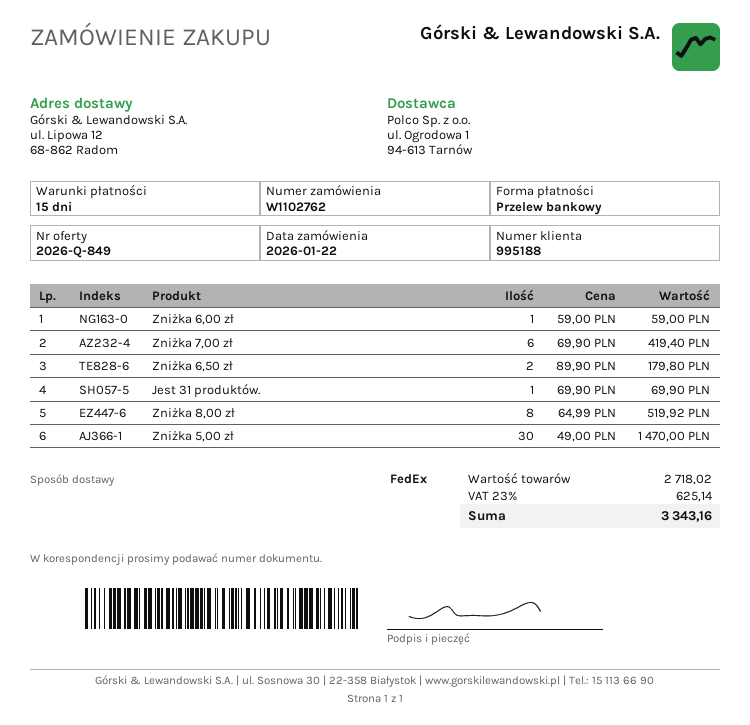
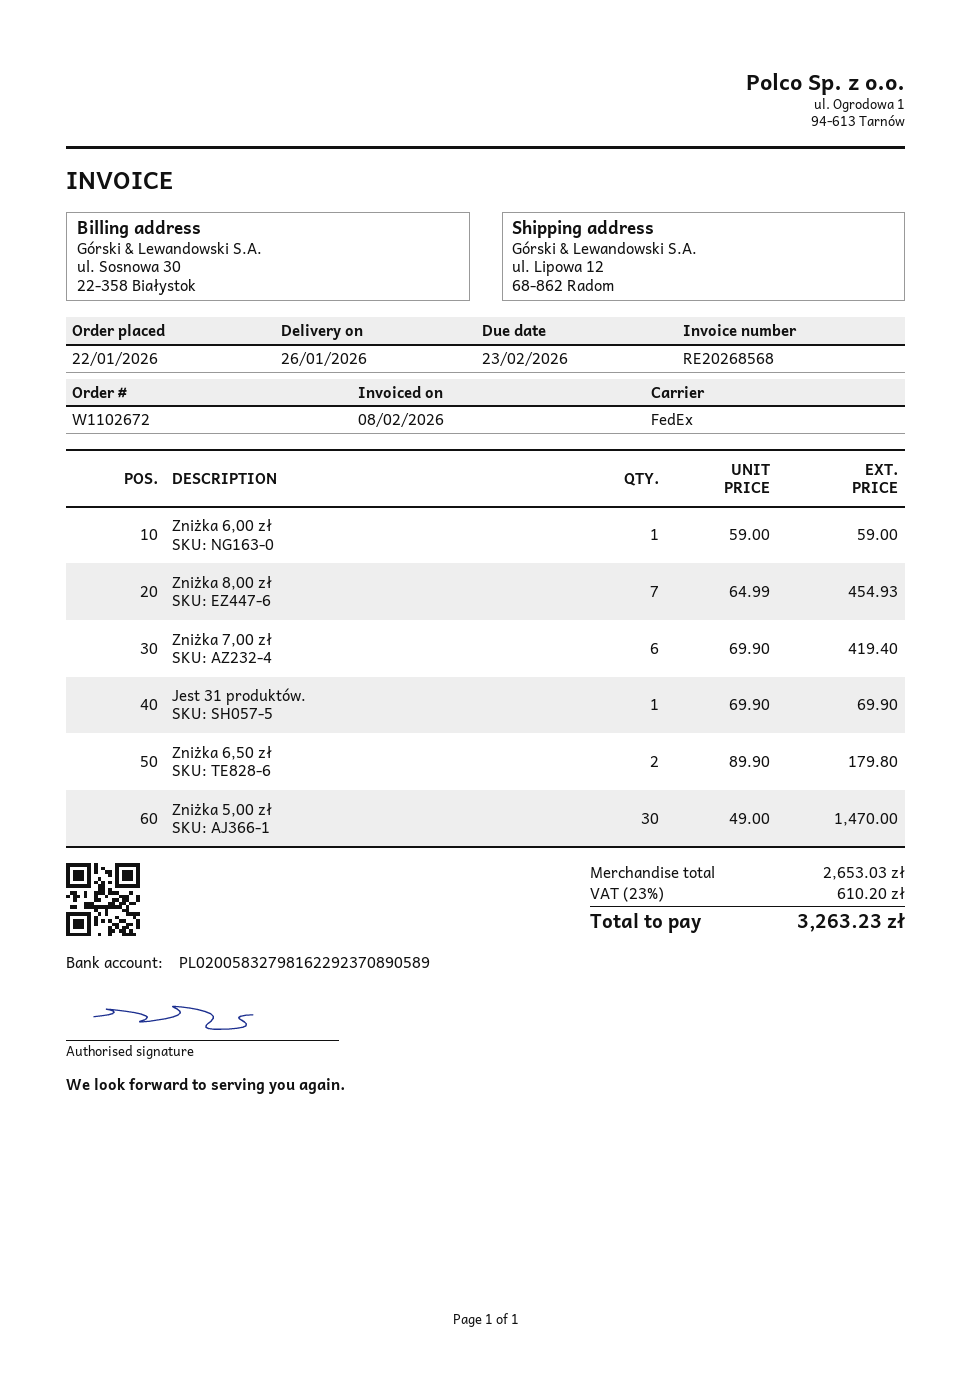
order number: W1102762 -> W1102672
Zniżka 8,00 zł: 8 x 64.99 = 519.92 -> 7 x 64.99 = 454.93
subtotal: 2718.02 -> 2653.03
tax: 23% = 625.14 -> 23% = 610.20
total: 3343.16 -> 3263.23

